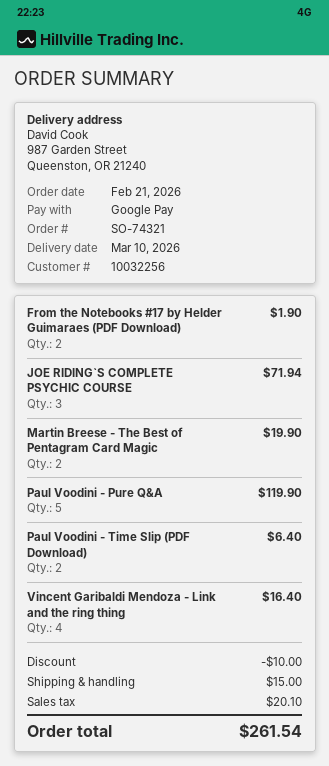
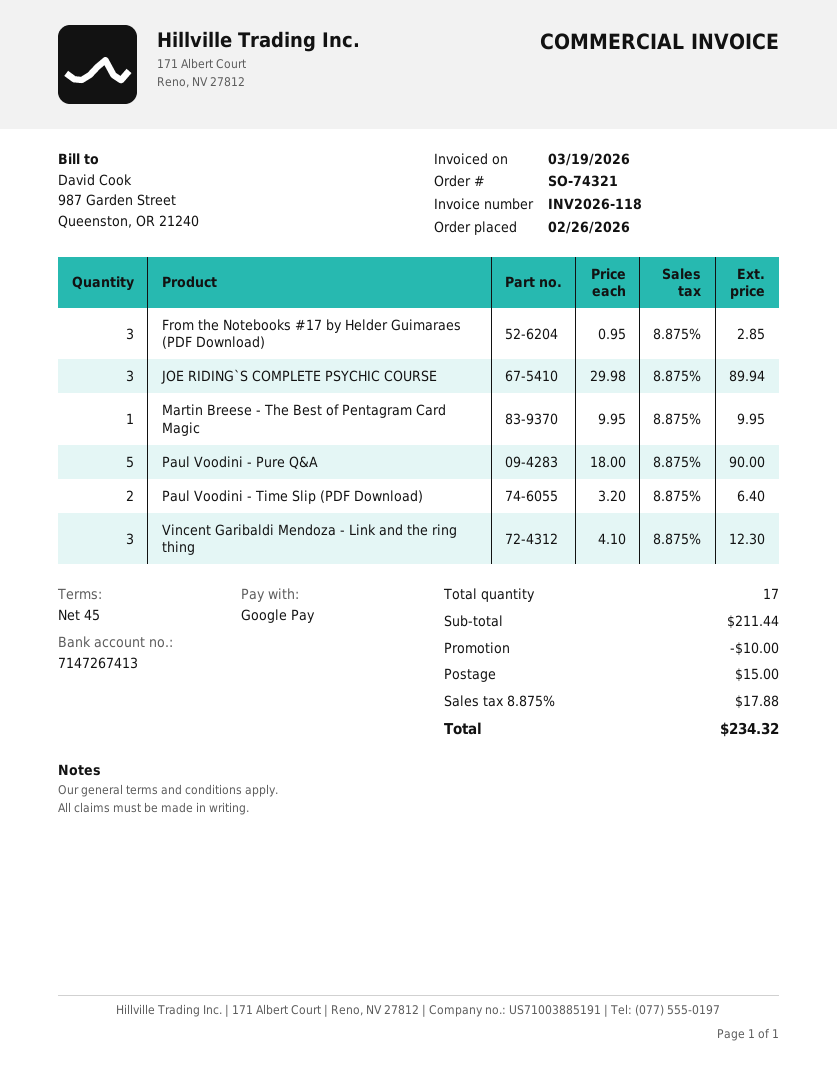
order date: 2026-02-21 -> 2026-02-26
From the Notebooks #17 by Helder Guimaraes (PDF Download): 2 for 1.90 -> 3 for 2.85
JOE RIDING`S COMPLETE PSYCHIC COURSE: 3 for 71.94 -> 3 for 89.94
Martin Breese - The Best of Pentagram Card Magic: 2 for 19.90 -> 1 for 9.95
Paul Voodini - Pure Q&A: 5 for 119.90 -> 5 for 90.00
Vincent Garibaldi Mendoza - Link and the ring thing: 4 for 16.40 -> 3 for 12.30
tax: 20.10 -> 17.88
total: 261.54 -> 234.32

